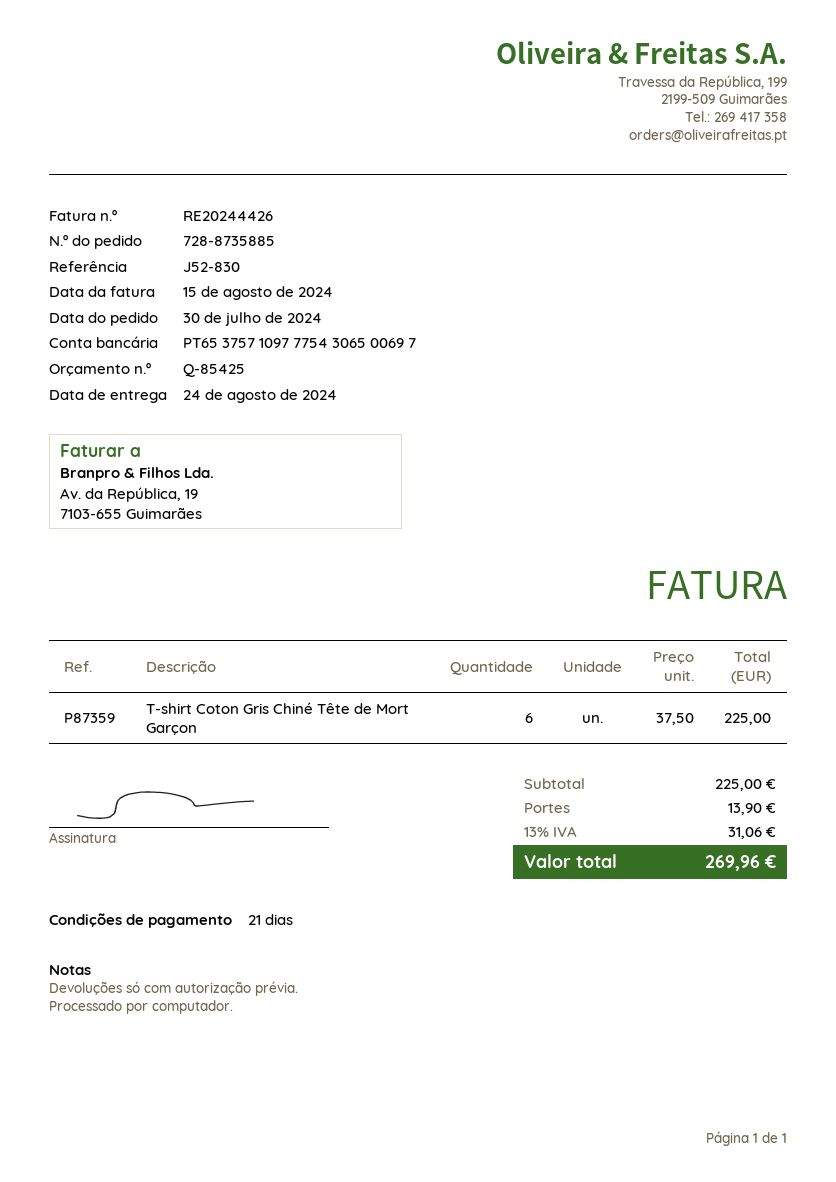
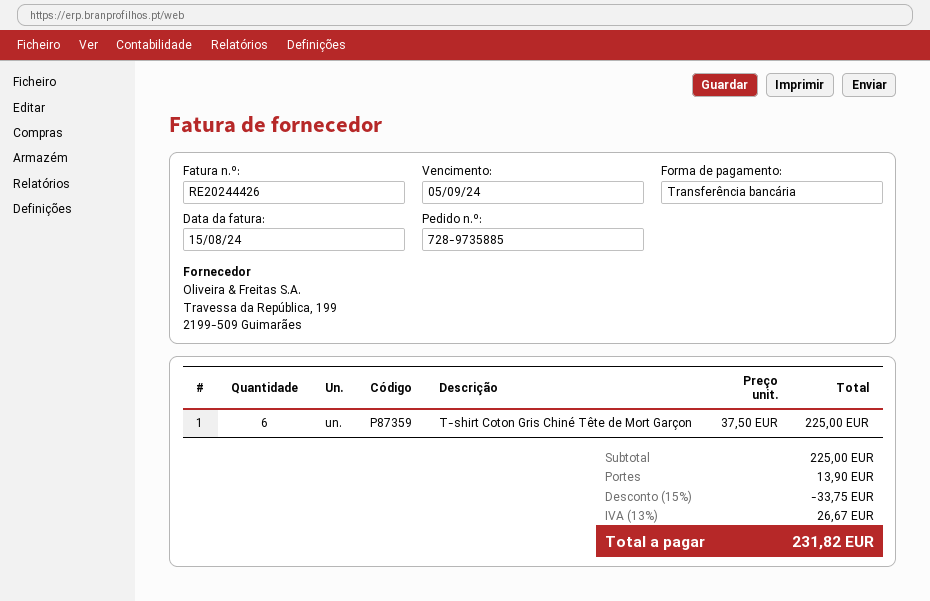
order number: 728-8735885 -> 728-9735885
discount: none -> 15% = 33.75
tax: 13% = 31.06 -> 13% = 26.67
total: 269.96 -> 231.82

